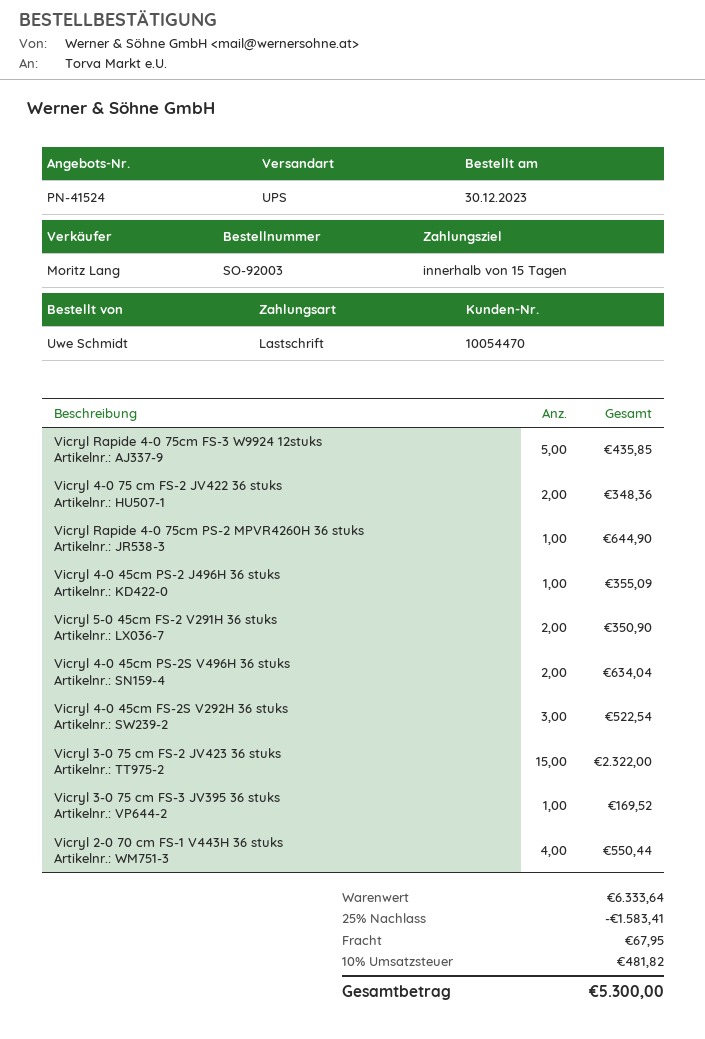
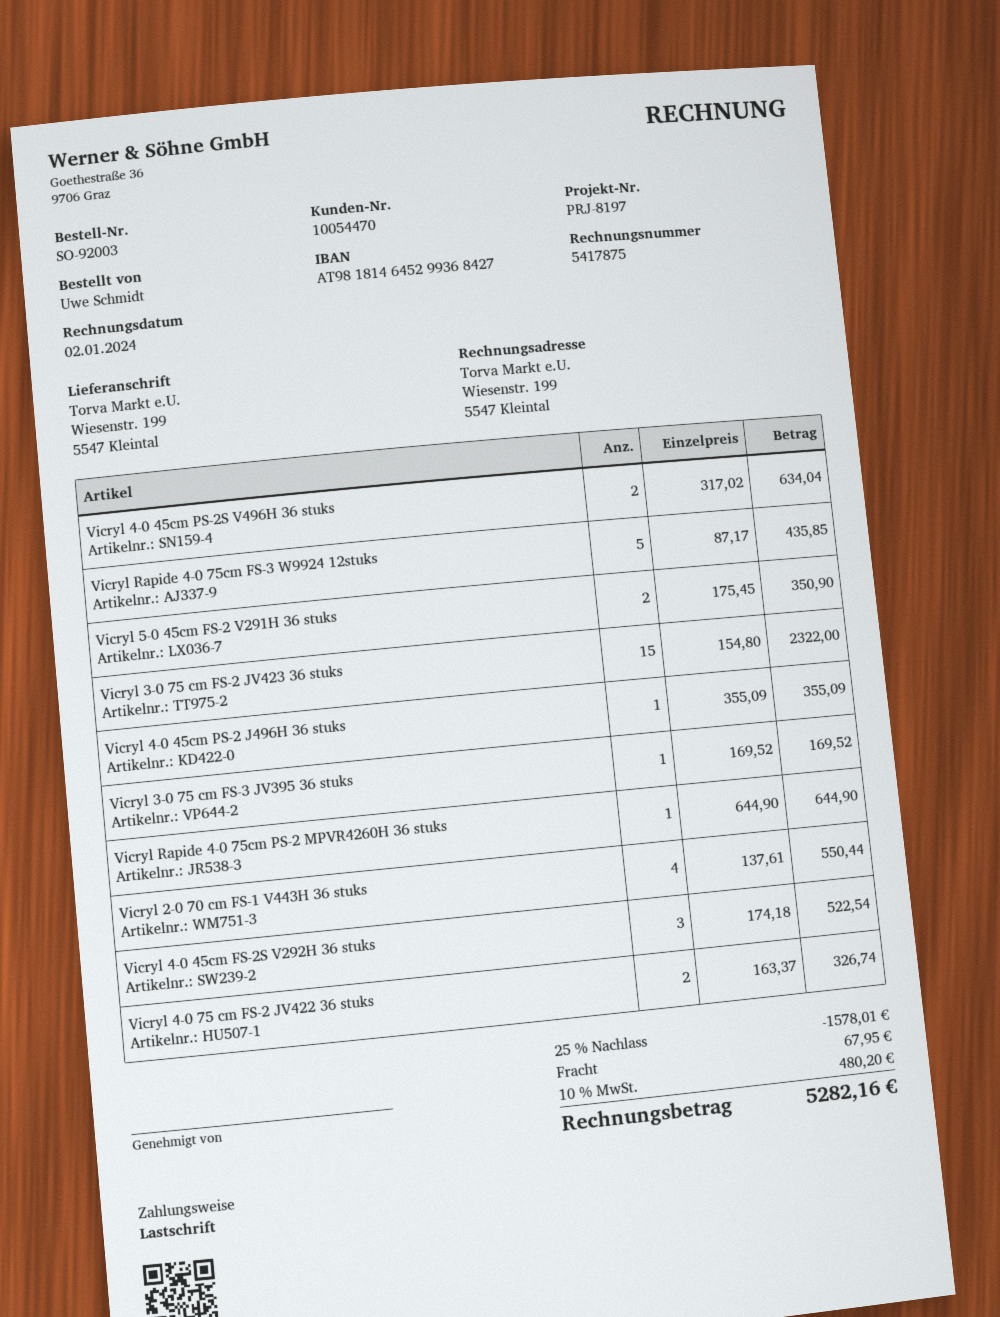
Vicryl 4-0 75 cm FS-2 JV422 36 stuks: 2 for 348.36 -> 2 for 326.74
discount: 25% = 1583.41 -> 25% = 1578.01
tax: 10% = 481.82 -> 10% = 480.20
total: 5300.00 -> 5282.16

